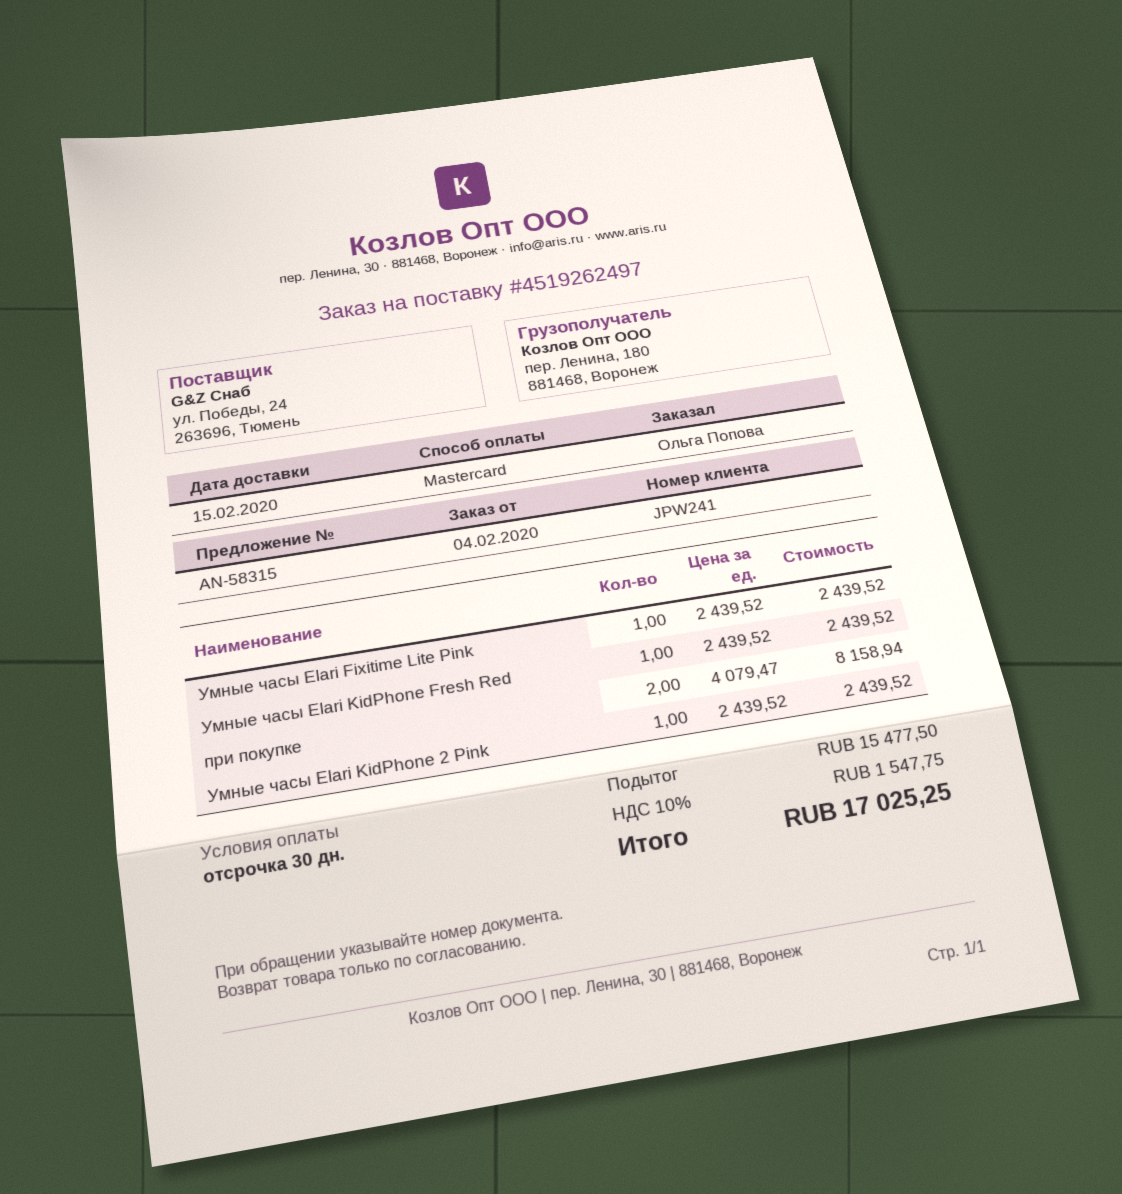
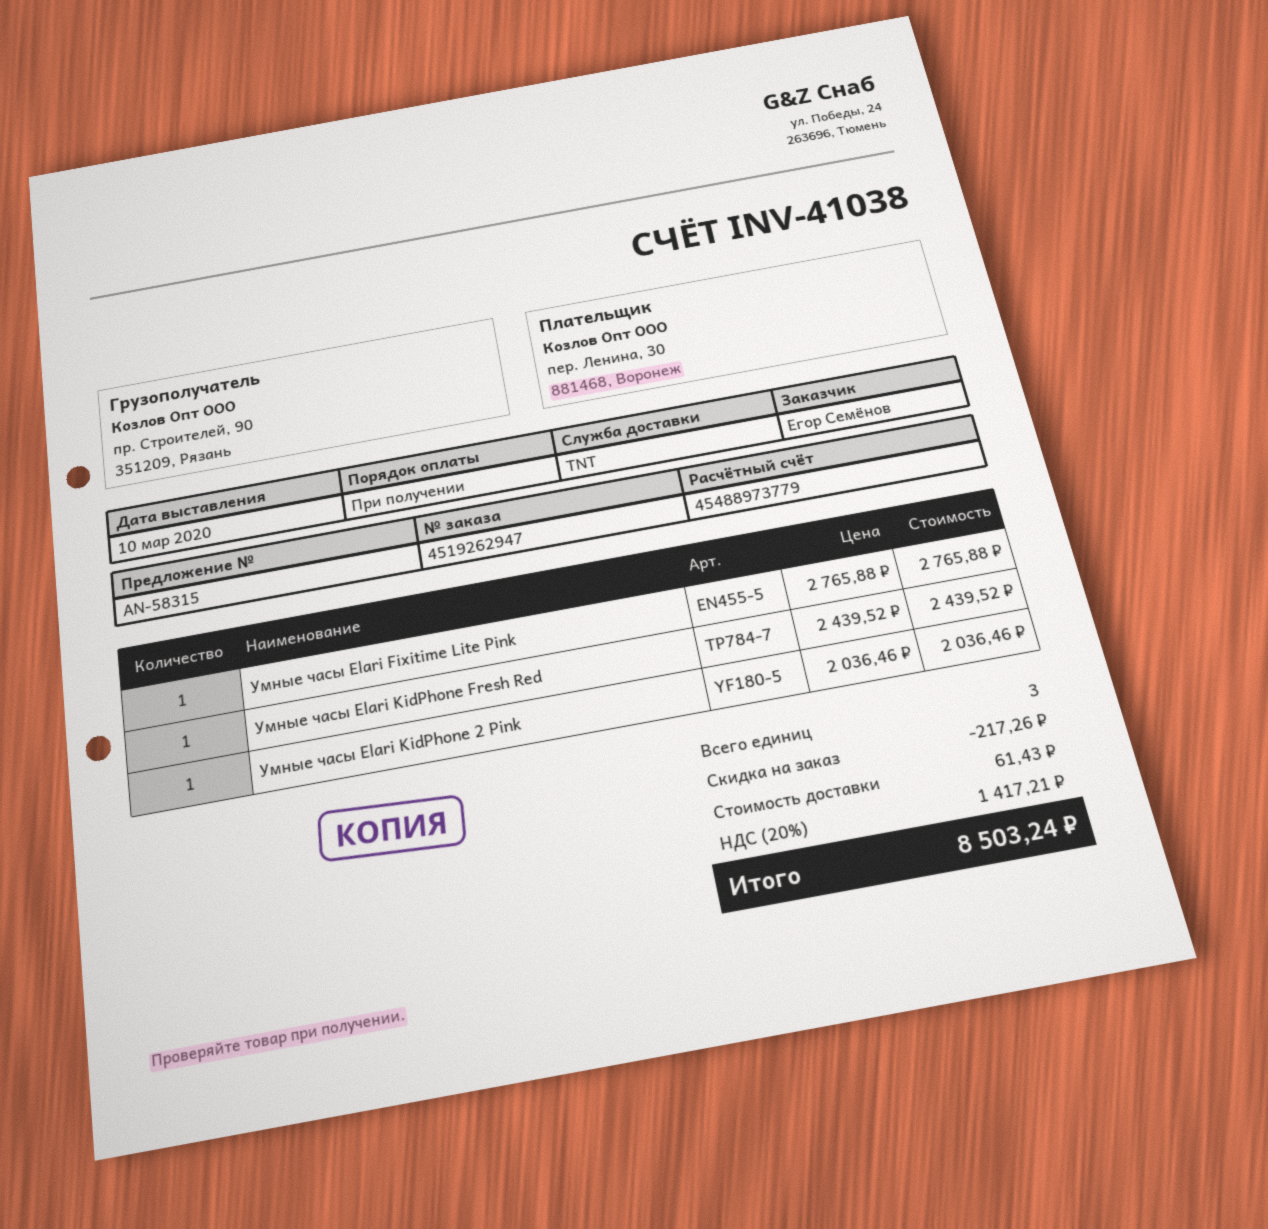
order number: 4519262497 -> 4519262947
payment terms: 30 days -> on receipt
ordered by: Ольга Попова -> Егор Семёнов
ship to: пер. Ленина, 180, 881468, Воронеж -> пр. Строителей, 90, 351209, Рязань
Умные часы Elari Fixitime Lite Pink: 1 x 2439.52 = 2439.52 -> 1 x 2765.88 = 2765.88
при покупке: 2 x 4079.47 = 8158.94 -> none
Умные часы Elari KidPhone 2 Pink: 1 x 2439.52 = 2439.52 -> 1 x 2036.46 = 2036.46
discount: none -> 217.26
shipping: none -> 61.43
tax: 10% = 1547.75 -> 20% = 1417.21
total: 17025.25 -> 8503.24

